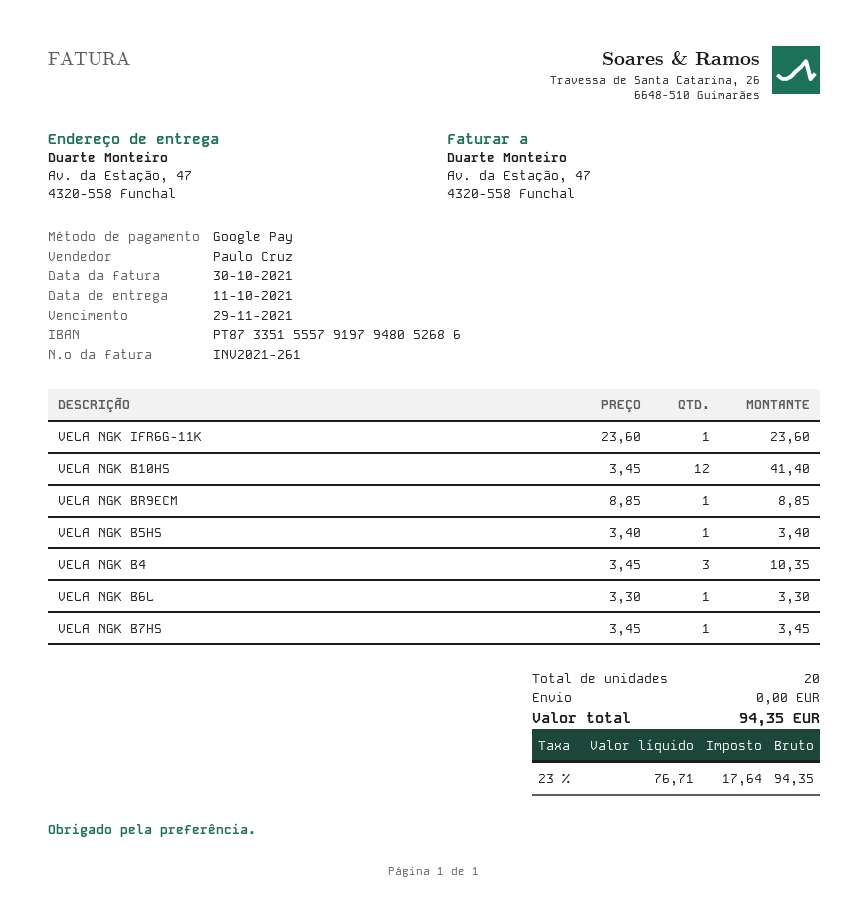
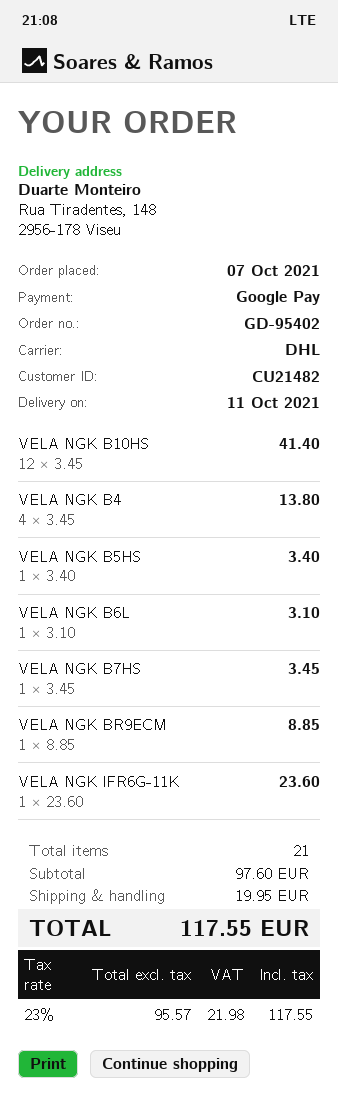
ship to: Av. da Estação, 47, 4320-558 Funchal -> Rua Tiradentes, 148, 2956-178 Viseu
VELA NGK B4: 3 x 3.45 = 10.35 -> 4 x 3.45 = 13.80
VELA NGK B6L: 1 x 3.30 = 3.30 -> 1 x 3.10 = 3.10
total quantity: 20 -> 21
shipping: 0.00 -> 19.95
net: 76.71 -> 95.57
tax: 23% = 17.64 -> 23% = 21.98
total: 94.35 -> 117.55

